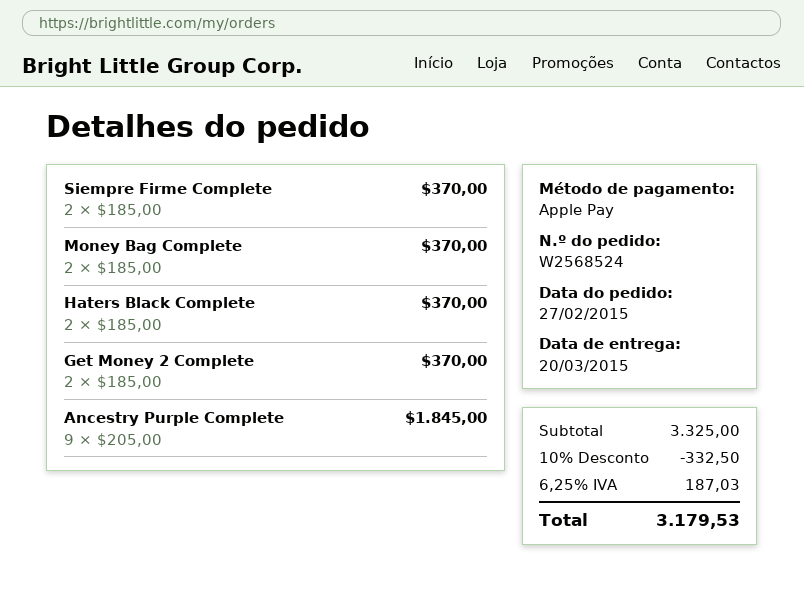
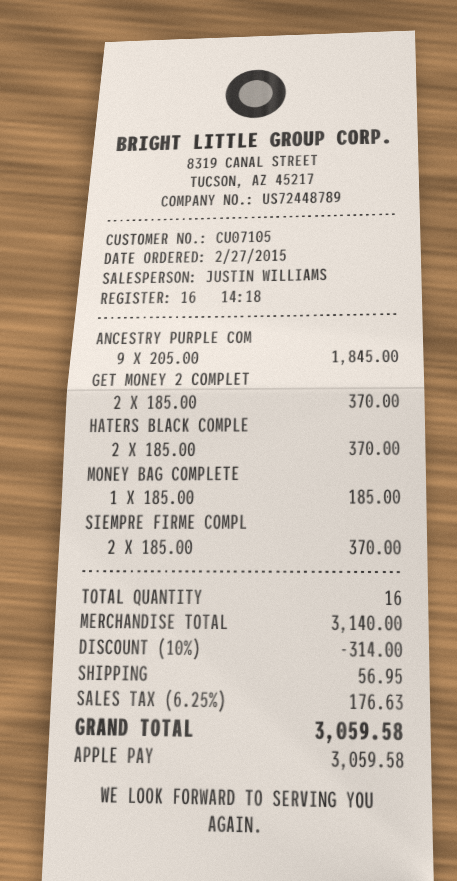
Money Bag Complete: 2 x 185.00 = 370.00 -> 1 x 185.00 = 185.00
subtotal: 3325.00 -> 3140.00
discount: 10% = 332.50 -> 10% = 314.00
shipping: none -> 56.95
tax: 6.25% = 187.03 -> 6.25% = 176.63
total: 3179.53 -> 3059.58

